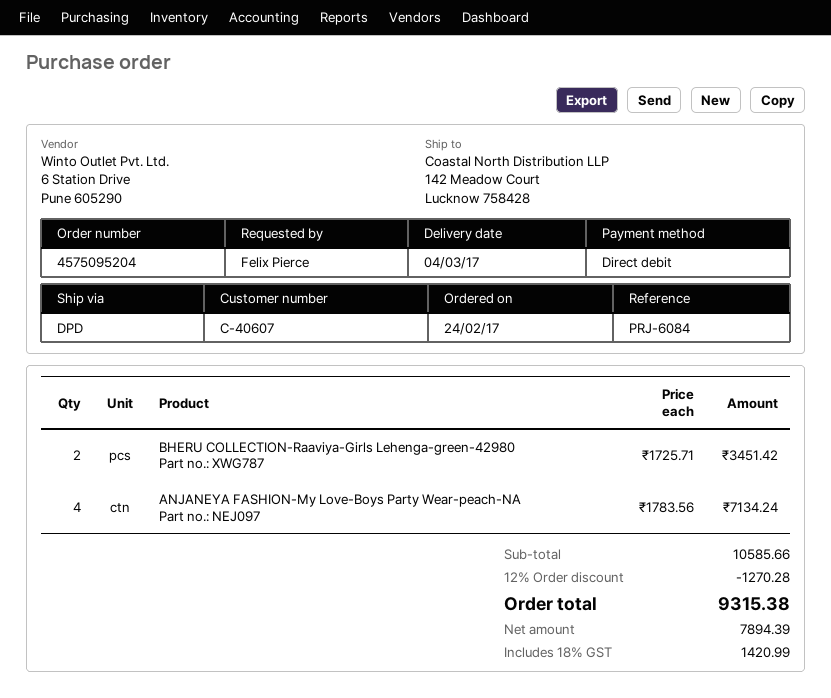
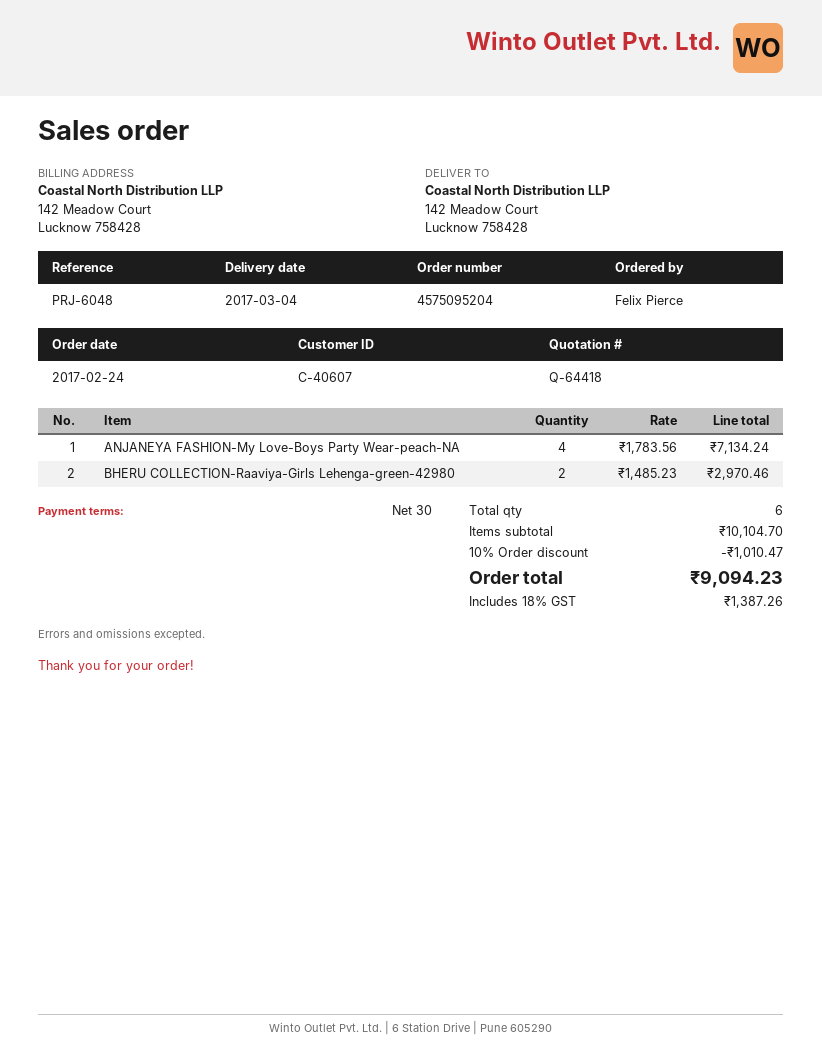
reference: PRJ-6084 -> PRJ-6048
BHERU COLLECTION-Raaviya-Girls Lehenga-green-42980: 2 x 1725.71 = 3451.42 -> 2 x 1485.23 = 2970.46
subtotal: 10585.66 -> 10104.70
discount: 12% = 1270.28 -> 10% = 1010.47
tax: 18% = 1420.99 -> 18% = 1387.26
total: 9315.38 -> 9094.23

